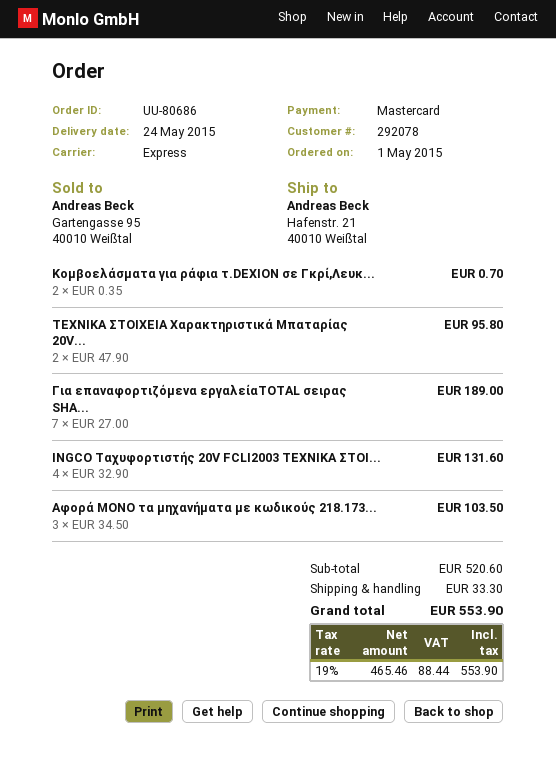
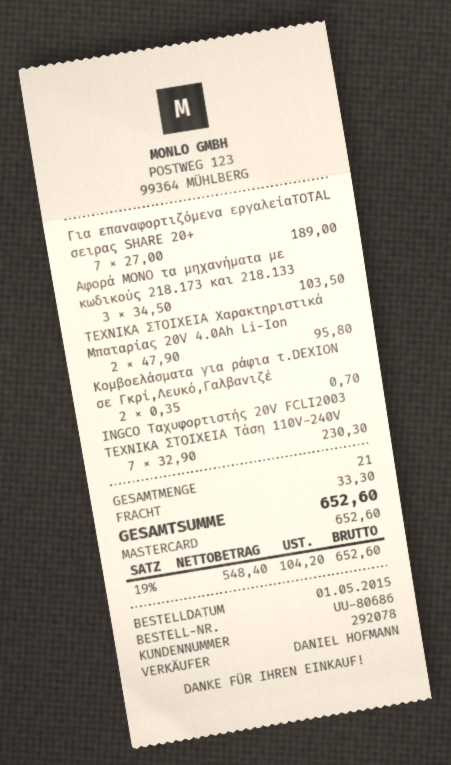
INGCO Ταχυφορτιστής 20V FCLI2003 ΤΕΧΝΙΚΑ ΣΤΟΙ...: 4 x 32.90 = 131.60 -> 7 x 32.90 = 230.30
net: 465.46 -> 548.40
tax: 19% = 88.44 -> 19% = 104.20
total: 553.90 -> 652.60

